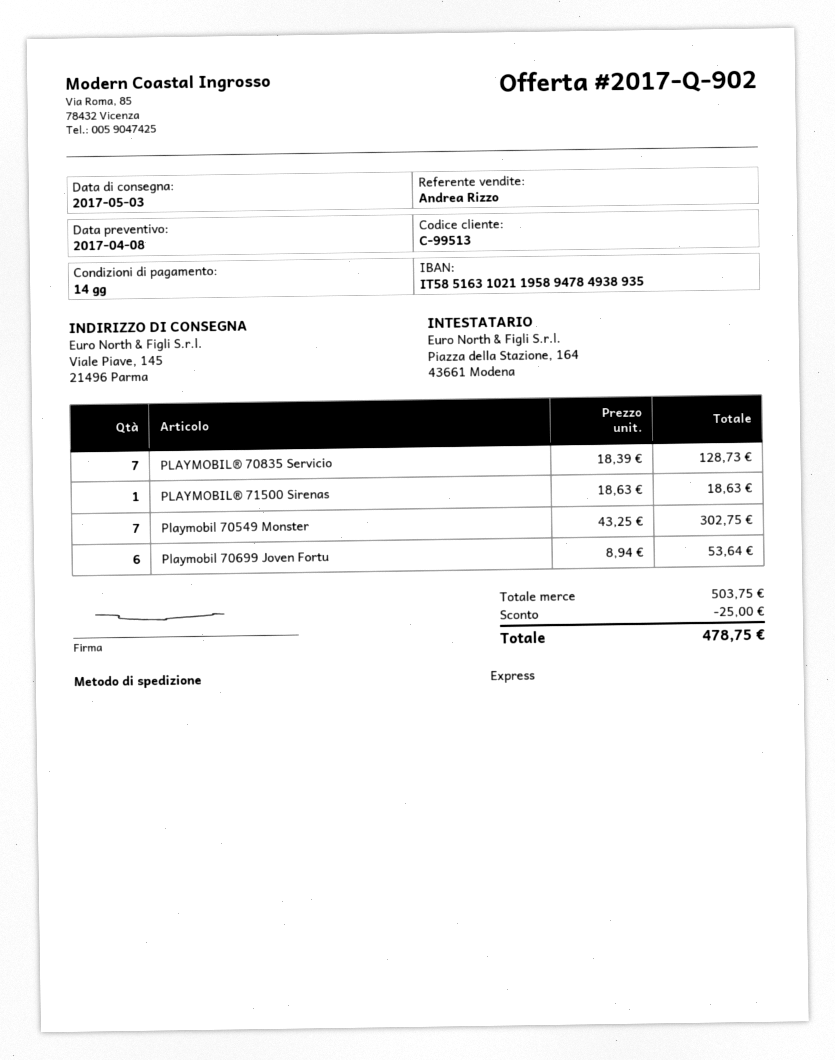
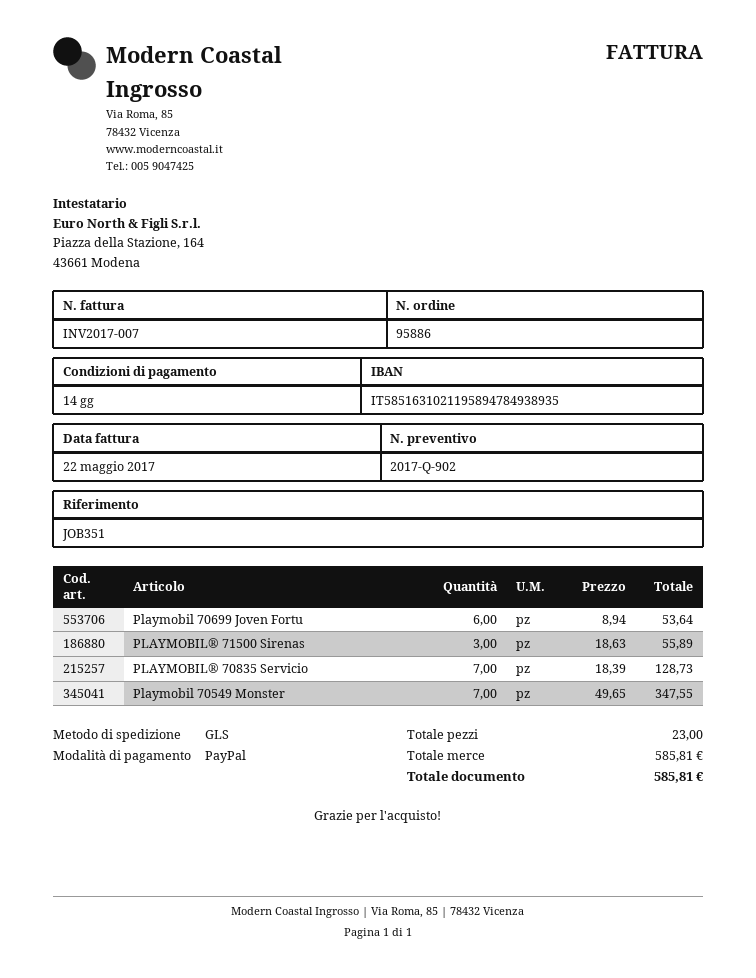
shipping method: express -> GLS
PLAYMOBIL® 71500 Sirenas: 1 x 18.63 = 18.63 -> 3 x 18.63 = 55.89
Playmobil 70549 Monster: 7 x 43.25 = 302.75 -> 7 x 49.65 = 347.55
subtotal: 503.75 -> 585.81
discount: 25.00 -> none
total: 478.75 -> 585.81

